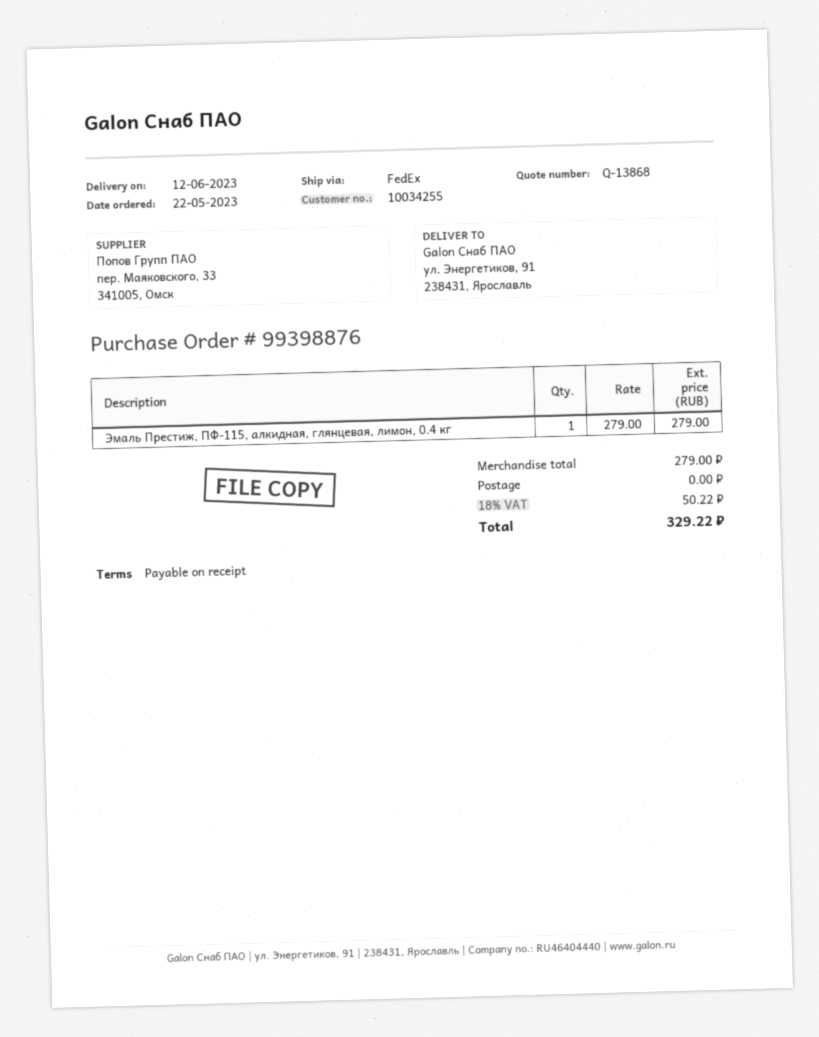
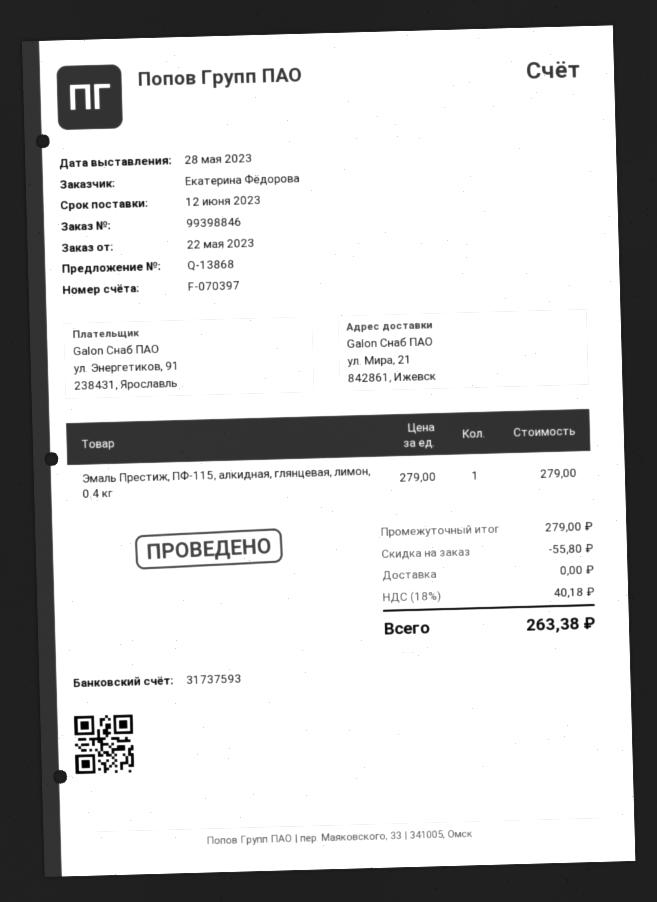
order number: 99398876 -> 99398846
ship to: ул. Энергетиков, 91, 238431, Ярославль -> ул. Мира, 21, 842861, Ижевск
discount: none -> 55.80
tax: 18% = 50.22 -> 18% = 40.18
total: 329.22 -> 263.38

